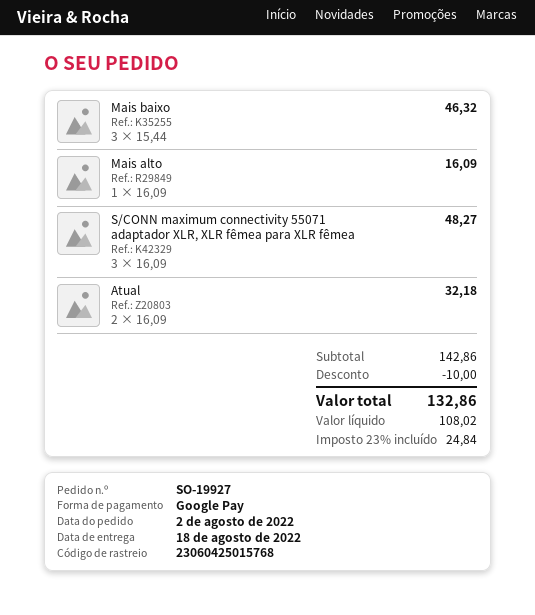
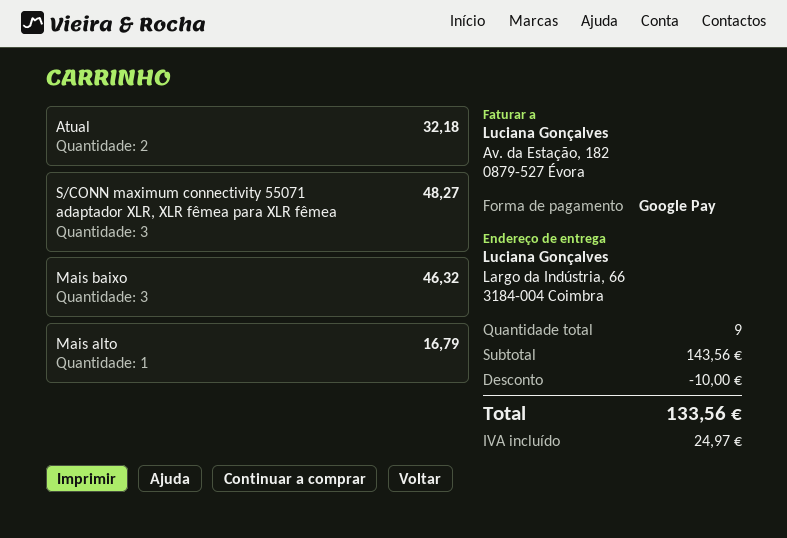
Mais alto: 1 for 16.09 -> 1 for 16.79
subtotal: 142.86 -> 143.56
tax: 24.84 -> 24.97
total: 132.86 -> 133.56

